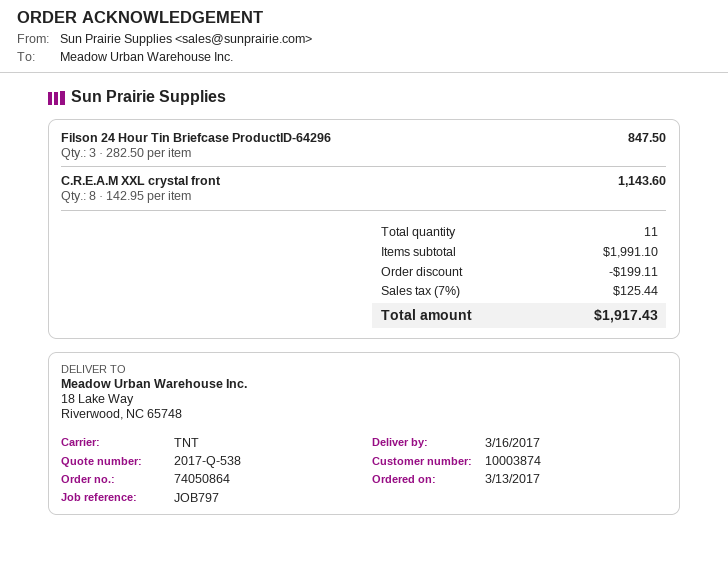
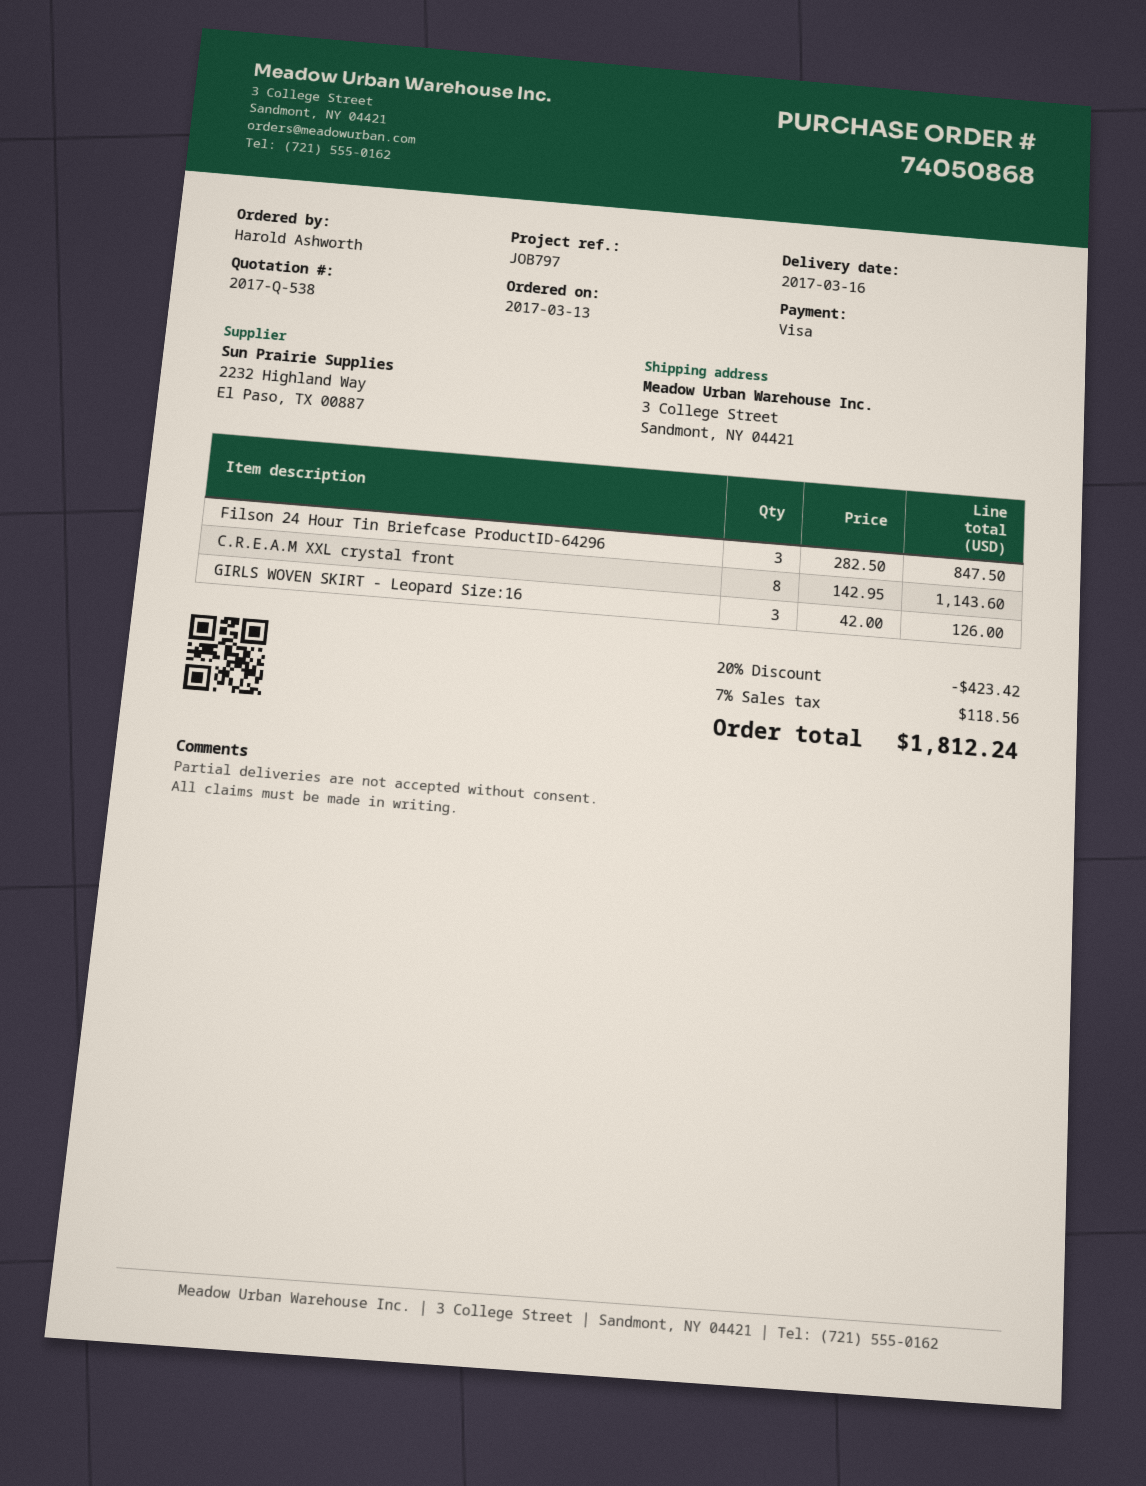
order number: 74050864 -> 74050868
ship to: 18 Lake Way, Riverwood, NC 65748 -> 3 College Street, Sandmont, NY 04421
GIRLS WOVEN SKIRT - Leopard Size:16: none -> 3 x 42.00 = 126.00
discount: 199.11 -> 423.42
tax: 7% = 125.44 -> 7% = 118.56
total: 1917.43 -> 1812.24

